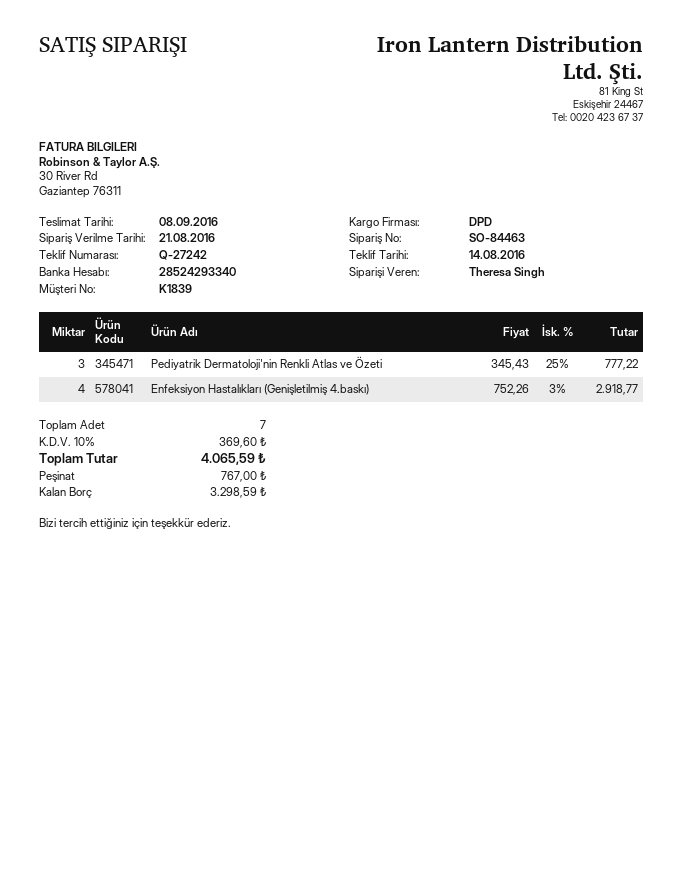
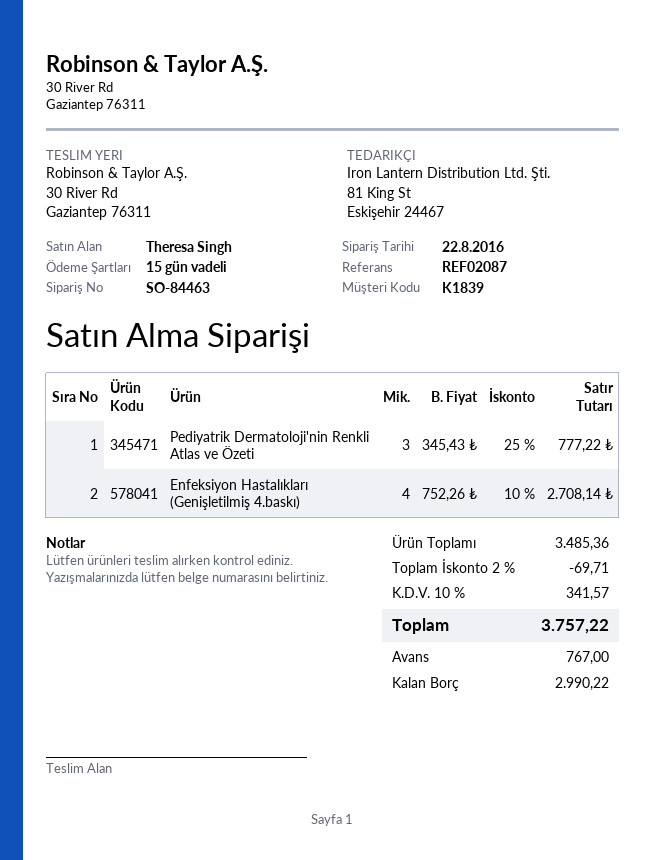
order date: 2016-08-21 -> 2016-08-22
Enfeksiyon Hastalıkları (Genişletilmiş 4.baskı): 4 x 752.26 - 3% = 2918.77 -> 4 x 752.26 - 10% = 2708.14
discount: none -> 2% = 69.71
tax: 10% = 369.60 -> 10% = 341.57
total: 4065.59 -> 3757.22
balance: 3298.59 -> 2990.22

